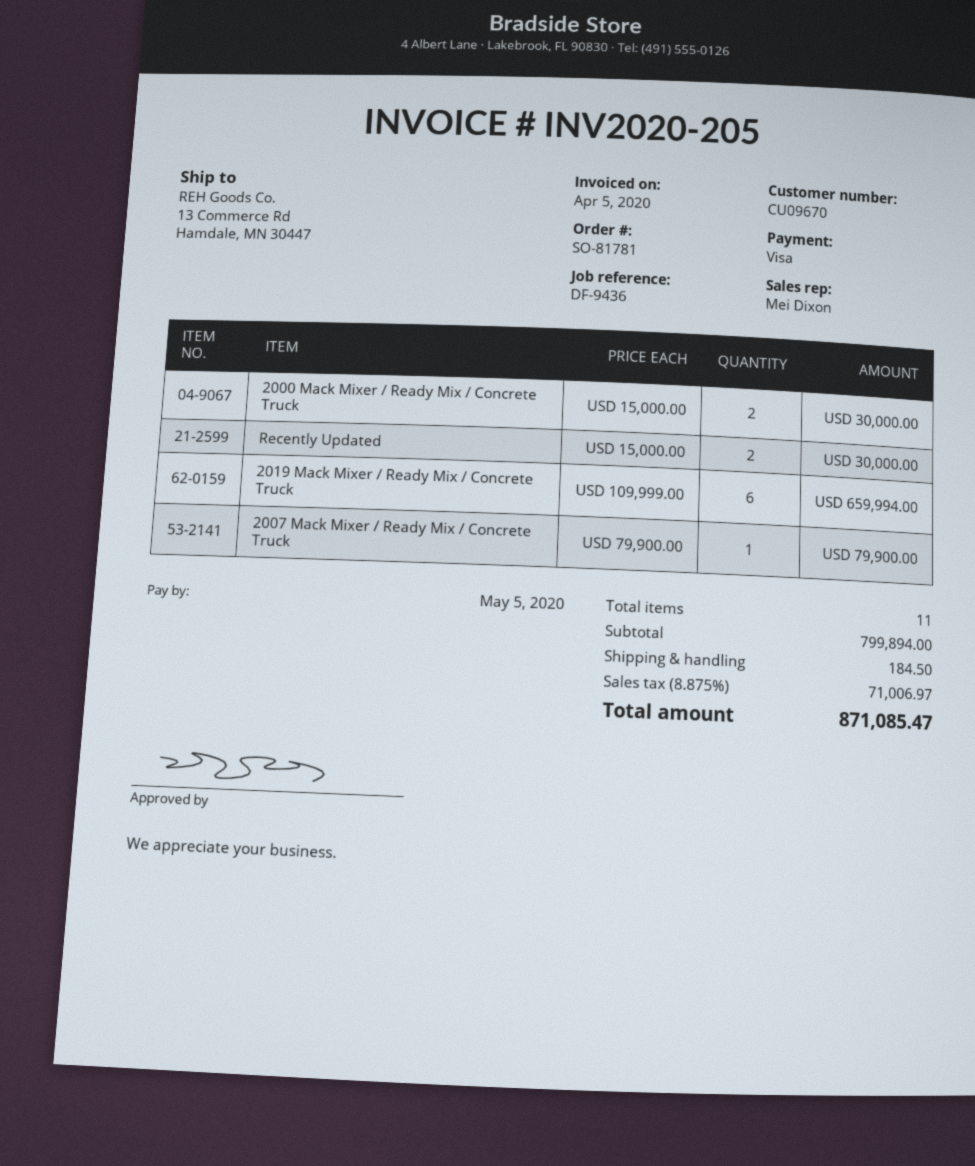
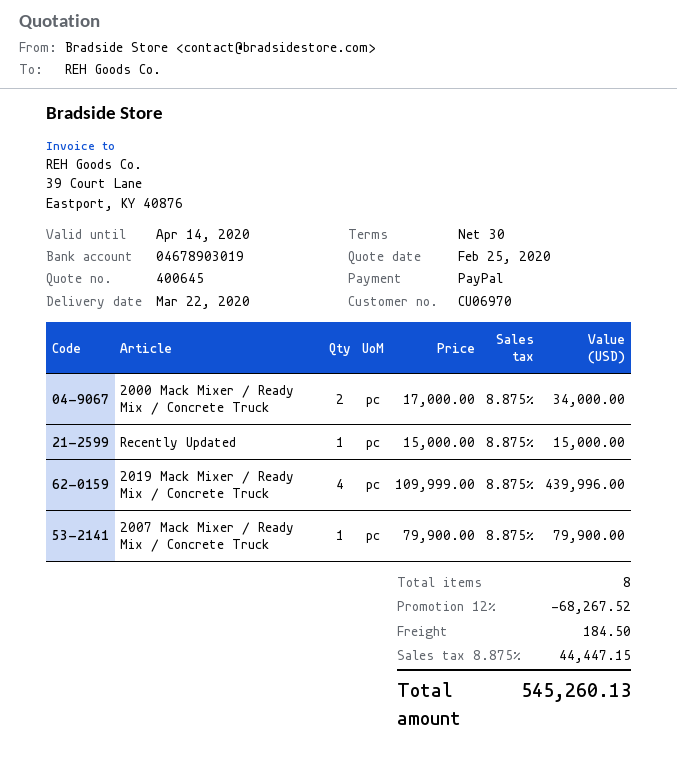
customer number: CU09670 -> CU06970
payment method: Visa -> PayPal
2000 Mack Mixer / Ready Mix / Concrete Truck: 2 x 15000.00 = 30000.00 -> 2 x 17000.00 = 34000.00
Recently Updated: 2 x 15000.00 = 30000.00 -> 1 x 15000.00 = 15000.00
2019 Mack Mixer / Ready Mix / Concrete Truck: 6 x 109999.00 = 659994.00 -> 4 x 109999.00 = 439996.00
total quantity: 11 -> 8
discount: none -> 12% = 68267.52
tax: 8.875% = 71006.97 -> 8.875% = 44447.15
total: 871085.47 -> 545260.13

